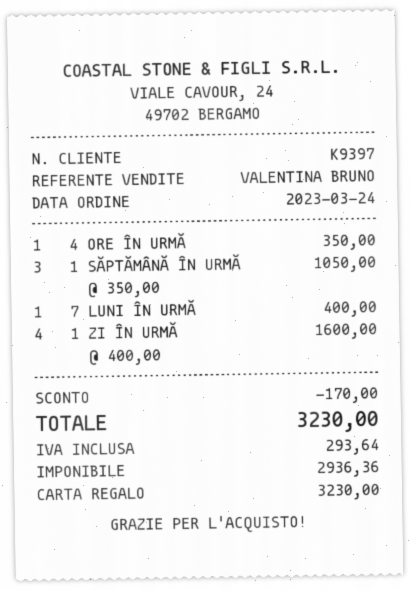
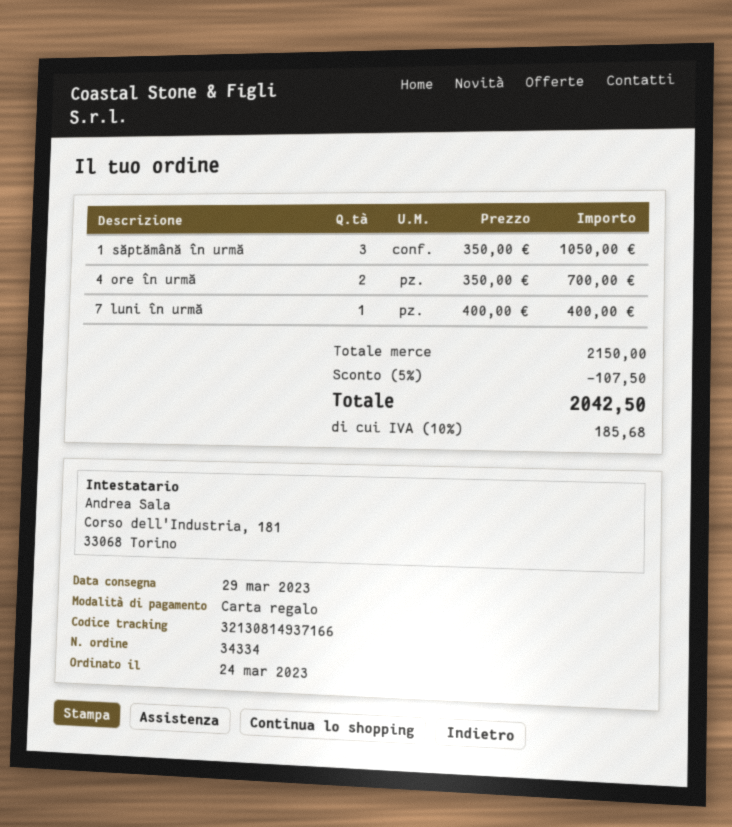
4 ORE ÎN URMĂ: 1 x 350.00 = 350.00 -> 2 x 350.00 = 700.00
1 ZI ÎN URMĂ: 4 x 400.00 = 1600.00 -> none
discount: 170.00 -> 107.50
tax: 293.64 -> 185.68
total: 3230.00 -> 2042.50

